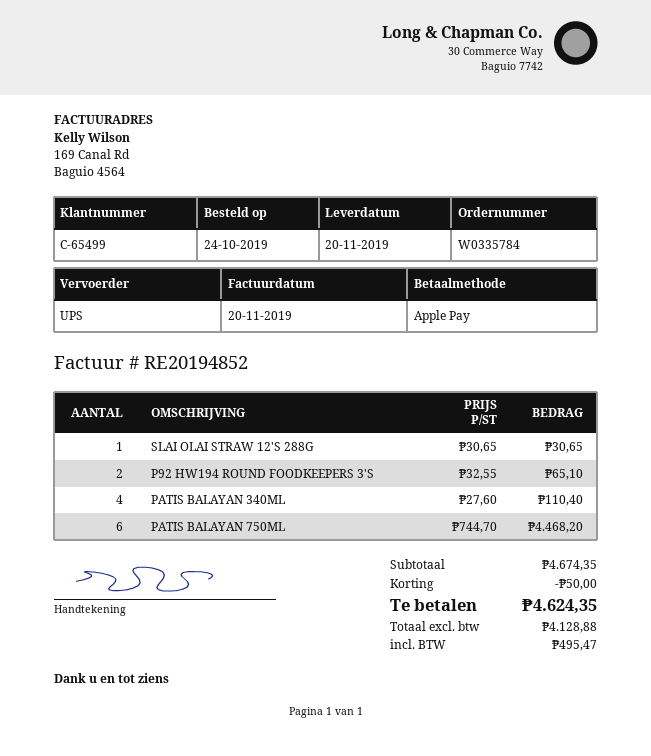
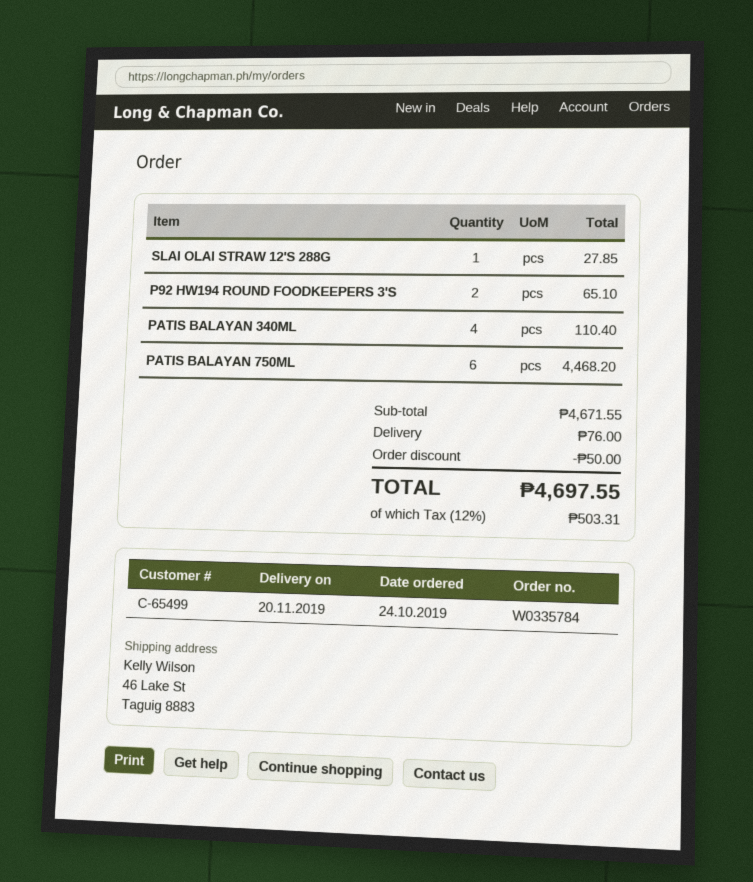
SLAI OLAI STRAW 12'S 288G: 1 for 30.65 -> 1 for 27.85
subtotal: 4674.35 -> 4671.55
shipping: none -> 76.00
tax: 495.47 -> 503.31
total: 4624.35 -> 4697.55

